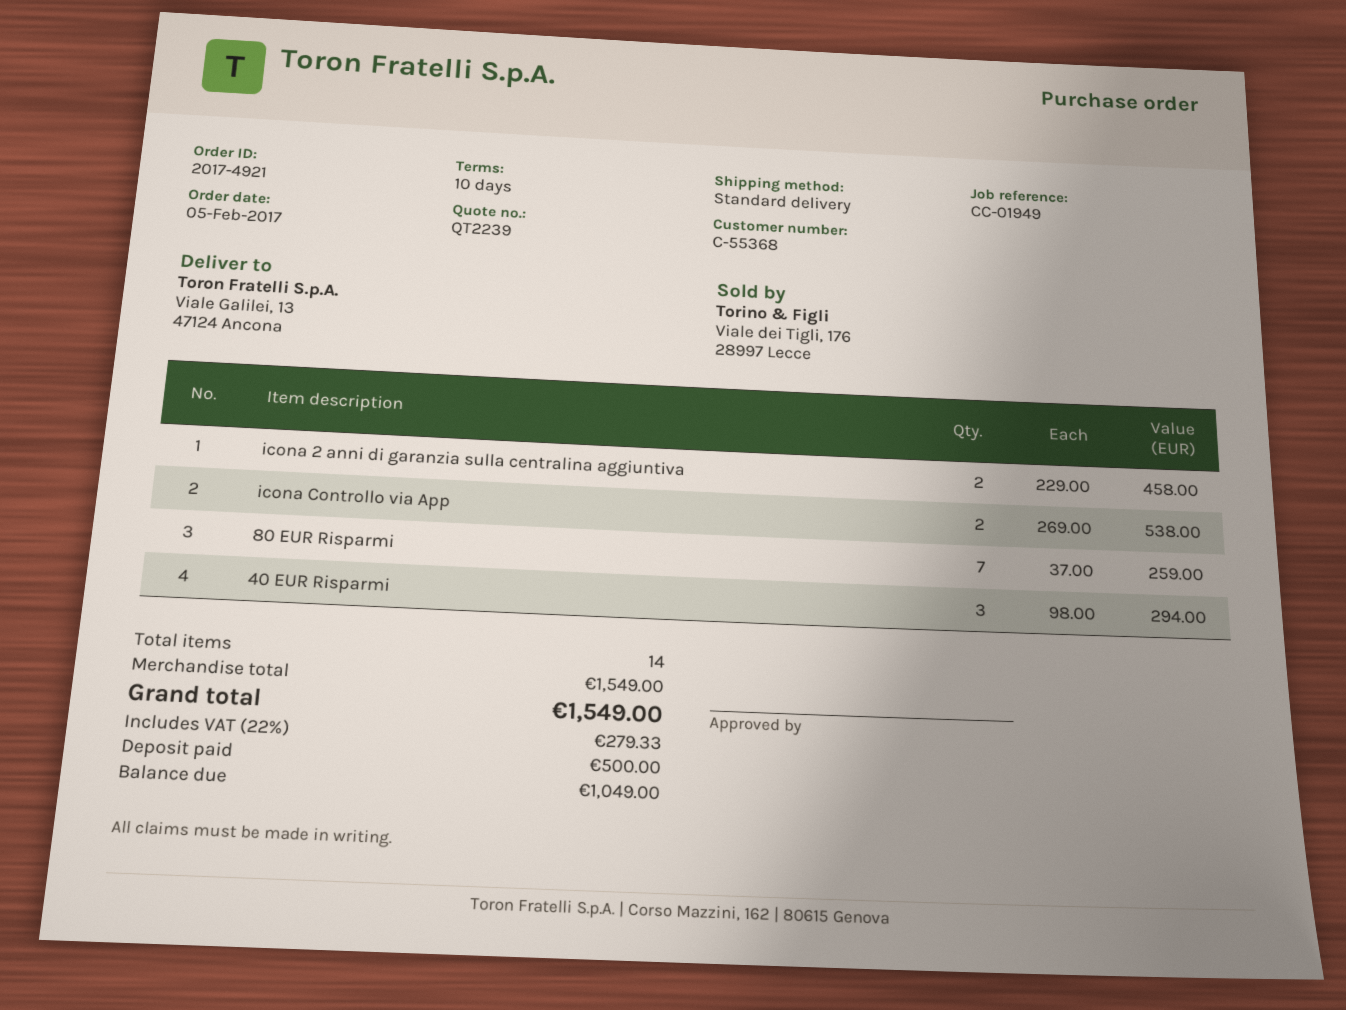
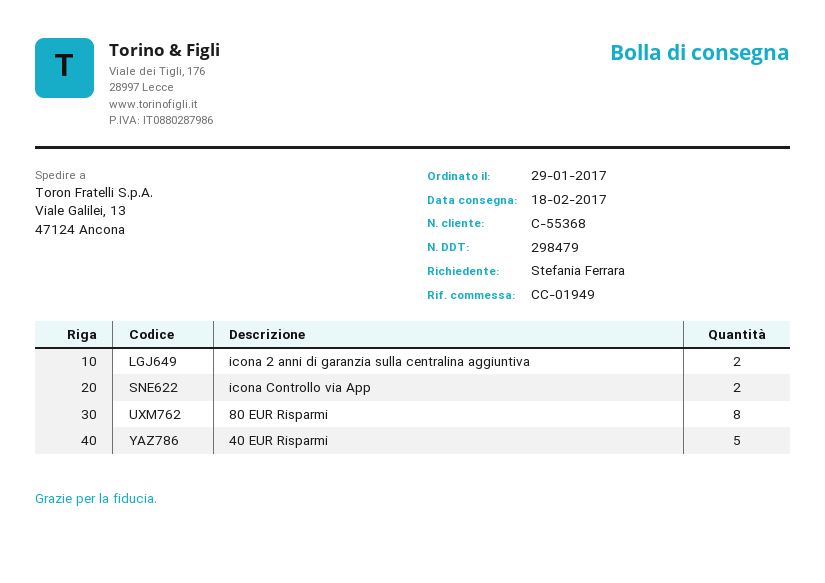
order date: 2017-02-05 -> 2017-01-29
80 EUR Risparmi: 7 -> 8
40 EUR Risparmi: 3 -> 5

